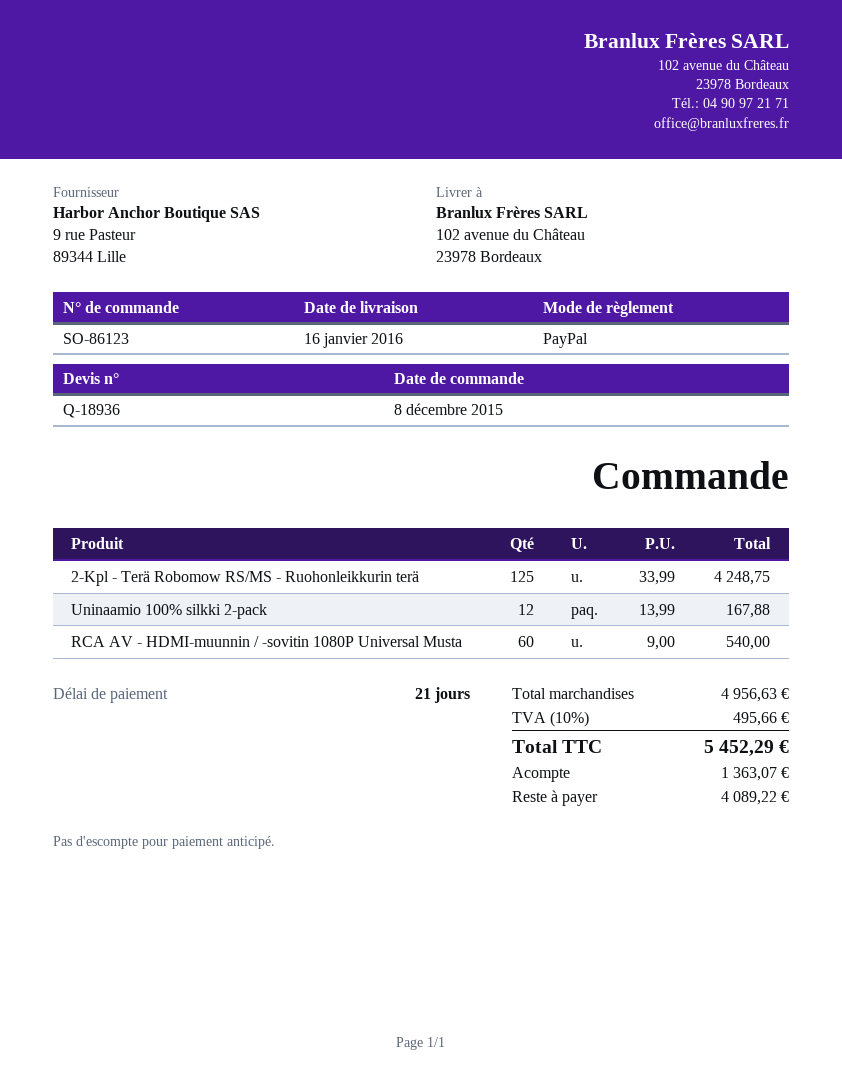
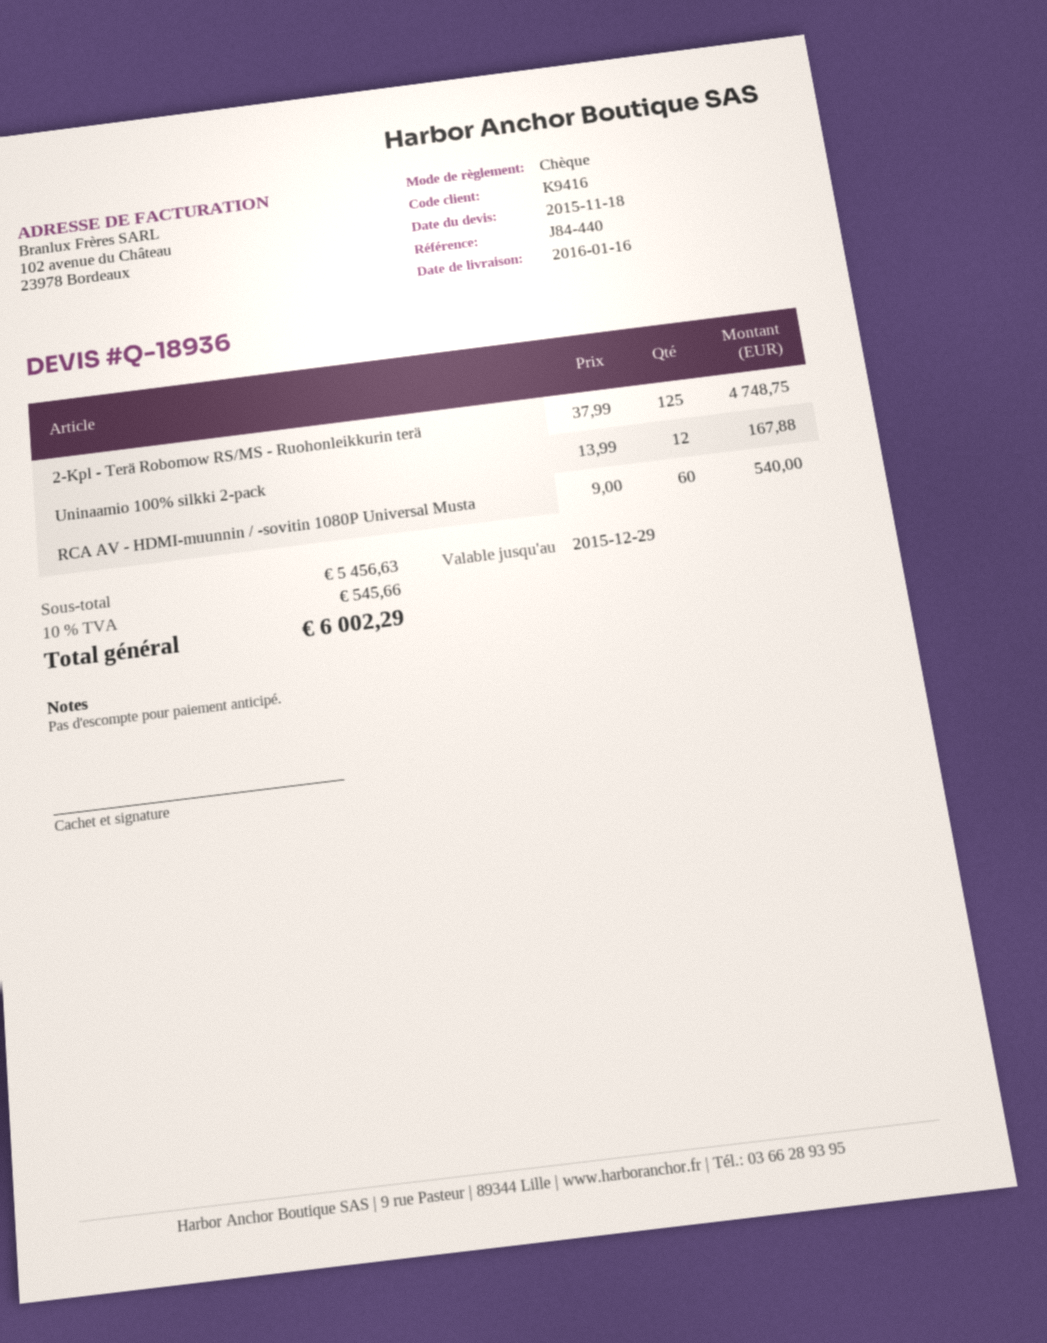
payment method: PayPal -> cheque
2-Kpl - Terä Robomow RS/MS - Ruohonleikkurin terä: 125 x 33.99 = 4248.75 -> 125 x 37.99 = 4748.75
subtotal: 4956.63 -> 5456.63
tax: 10% = 495.66 -> 10% = 545.66
total: 5452.29 -> 6002.29

